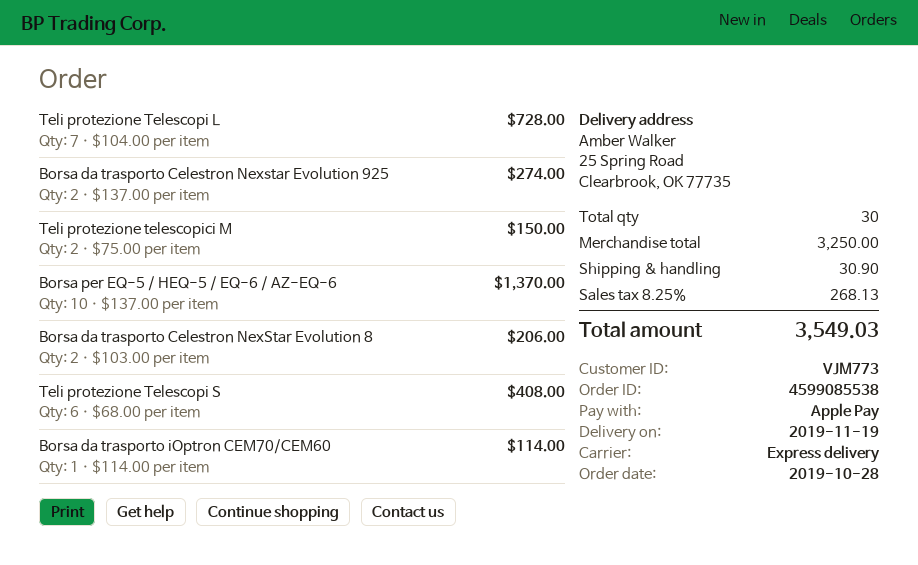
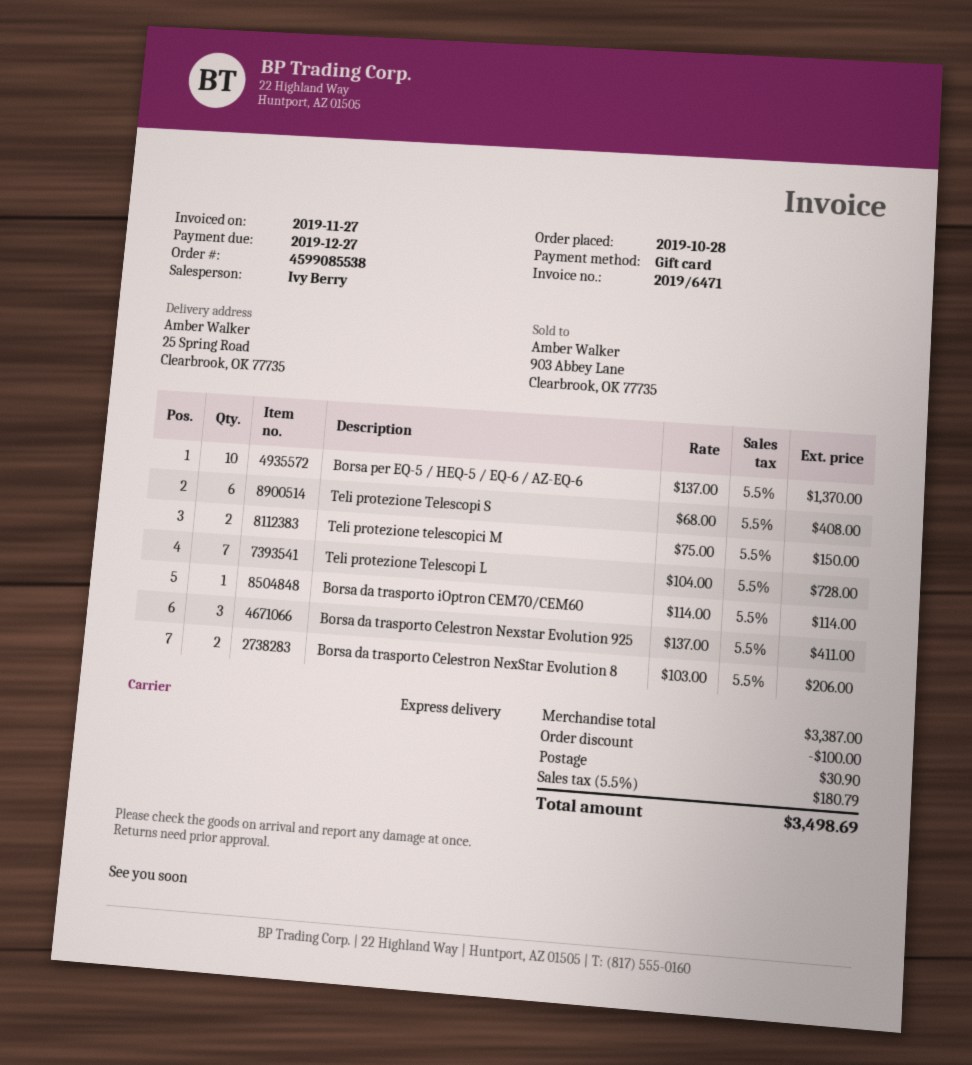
payment method: Apple Pay -> gift card
Borsa da trasporto Celestron Nexstar Evolution 925: 2 x 137.00 = 274.00 -> 3 x 137.00 = 411.00
subtotal: 3250.00 -> 3387.00
discount: none -> 100.00
tax: 8.25% = 268.13 -> 5.5% = 180.79
total: 3549.03 -> 3498.69

